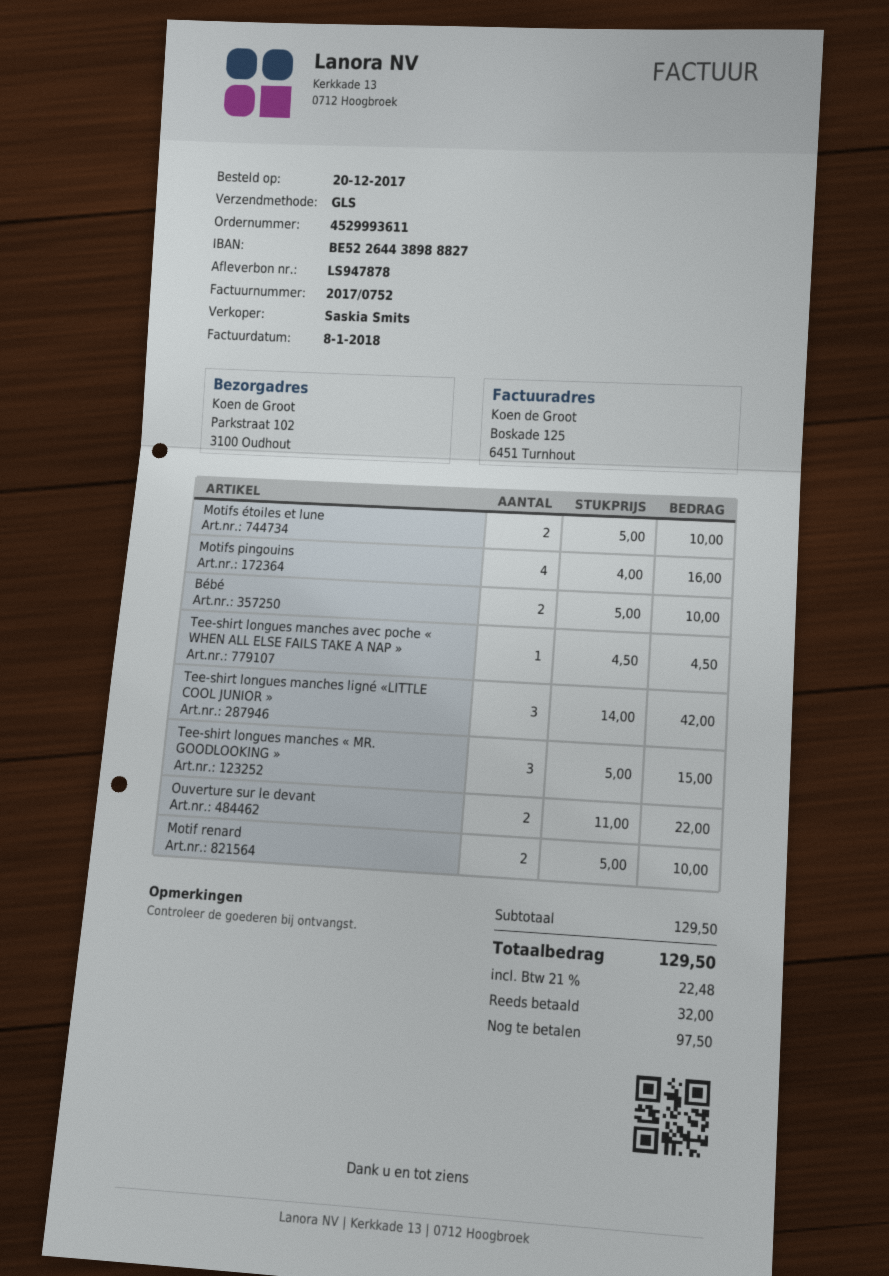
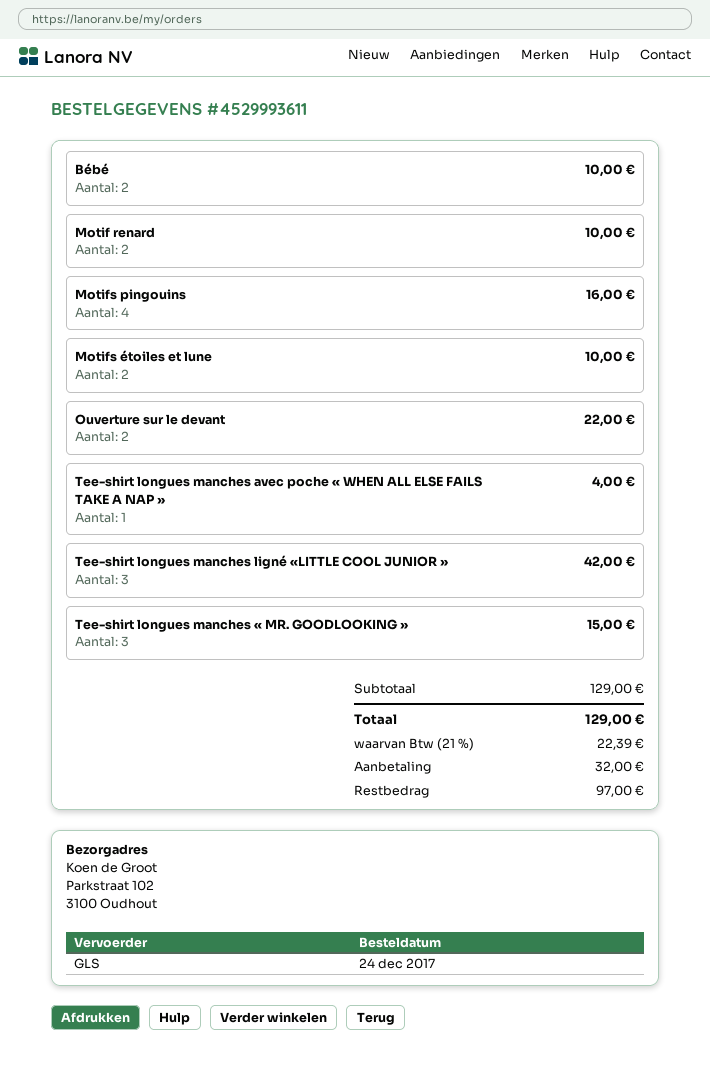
order date: 2017-12-20 -> 2017-12-24
Tee-shirt longues manches avec poche « WHEN ALL ELSE FAILS TAKE A NAP »: 1 for 4.50 -> 1 for 4.00
subtotal: 129.50 -> 129.00
tax: 21% = 22.48 -> 21% = 22.39
total: 129.50 -> 129.00
balance: 97.50 -> 97.00

